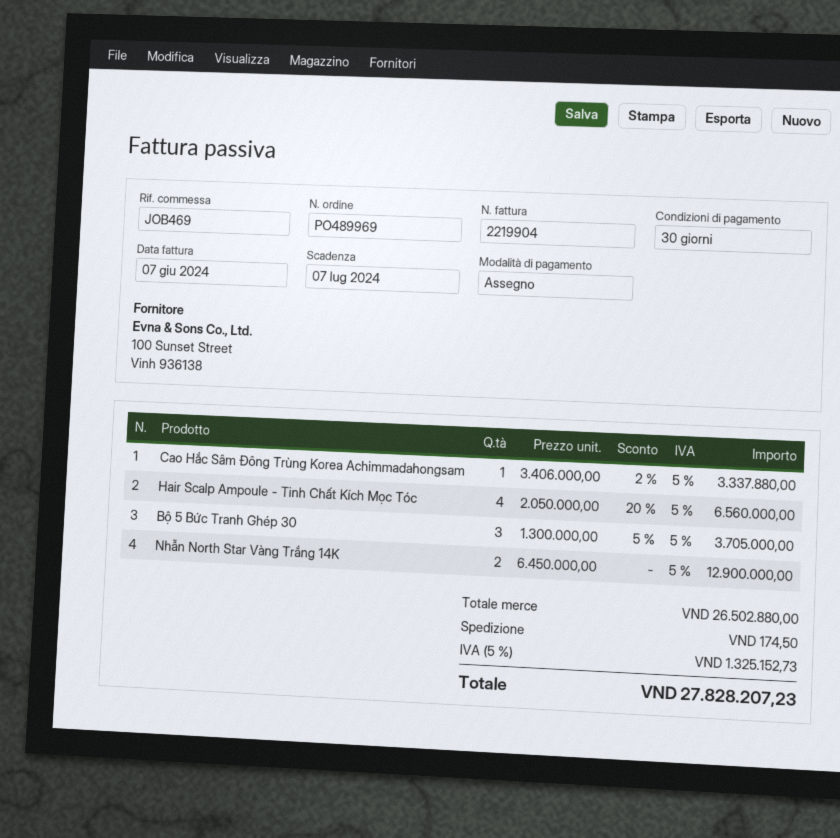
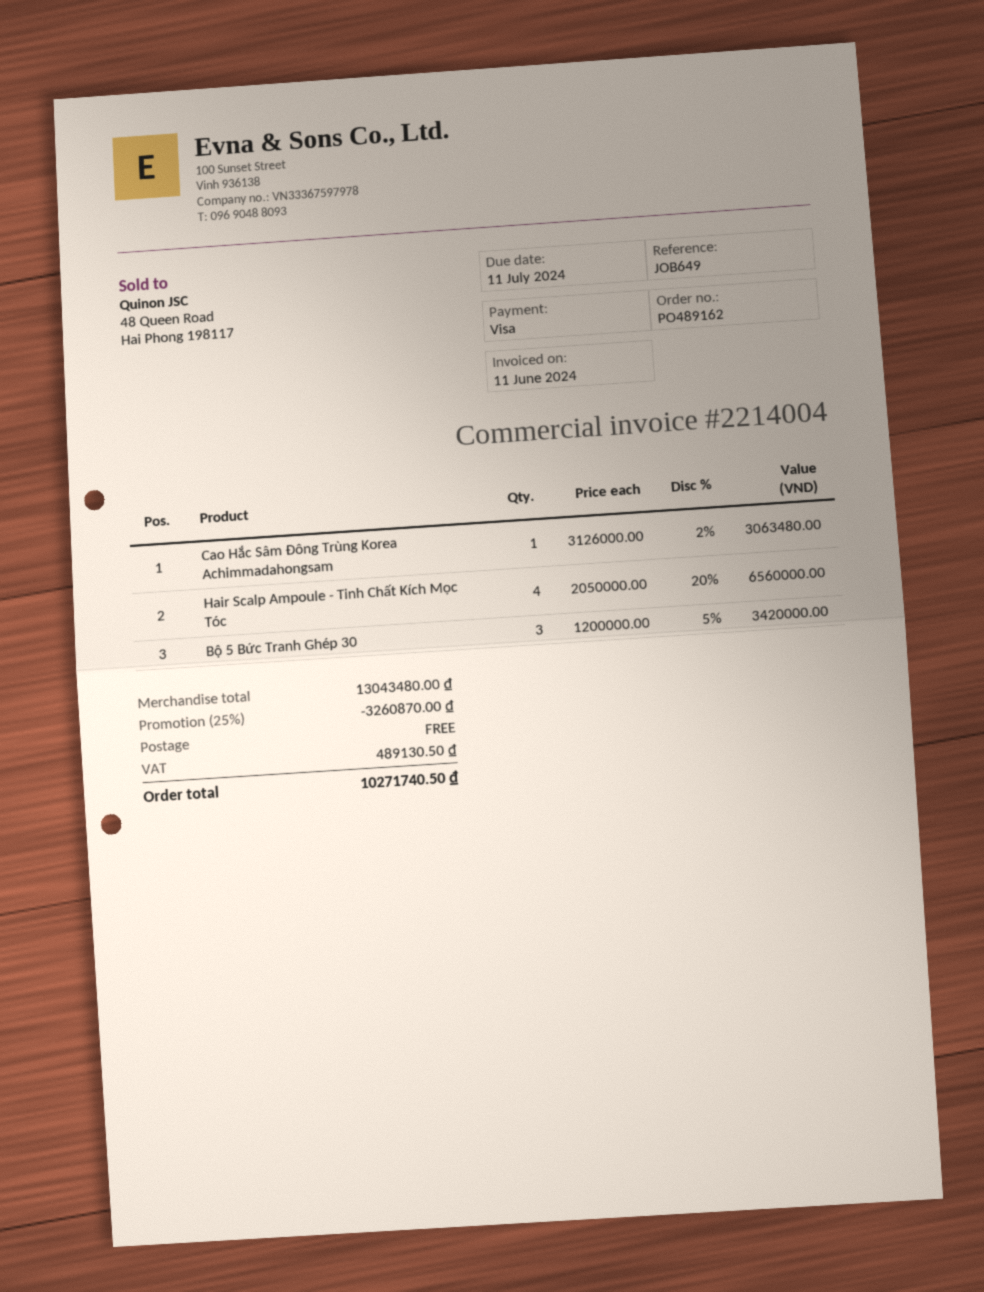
order number: PO489969 -> PO489162
invoice number: 2219904 -> 2214004
invoice date: 2024-06-07 -> 2024-06-11
due date: 2024-07-07 -> 2024-07-11
reference: JOB469 -> JOB649
payment method: cheque -> Visa
Cao Hắc Sâm Đông Trùng Korea Achimmadahongsam: 1 x 3406000.00 - 2% = 3337880.00 -> 1 x 3126000.00 - 2% = 3063480.00
Bộ 5 Bức Tranh Ghép 30: 3 x 1300000.00 - 5% = 3705000.00 -> 3 x 1200000.00 - 5% = 3420000.00
Nhẫn North Star Vàng Trắng 14K: 2 x 6450000.00 = 12900000.00 -> none
subtotal: 26502880.00 -> 13043480.00
discount: none -> 25% = 3260870.00
shipping: 174.50 -> 0.00
tax: 1325152.73 -> 489130.50
total: 27828207.23 -> 10271740.50

